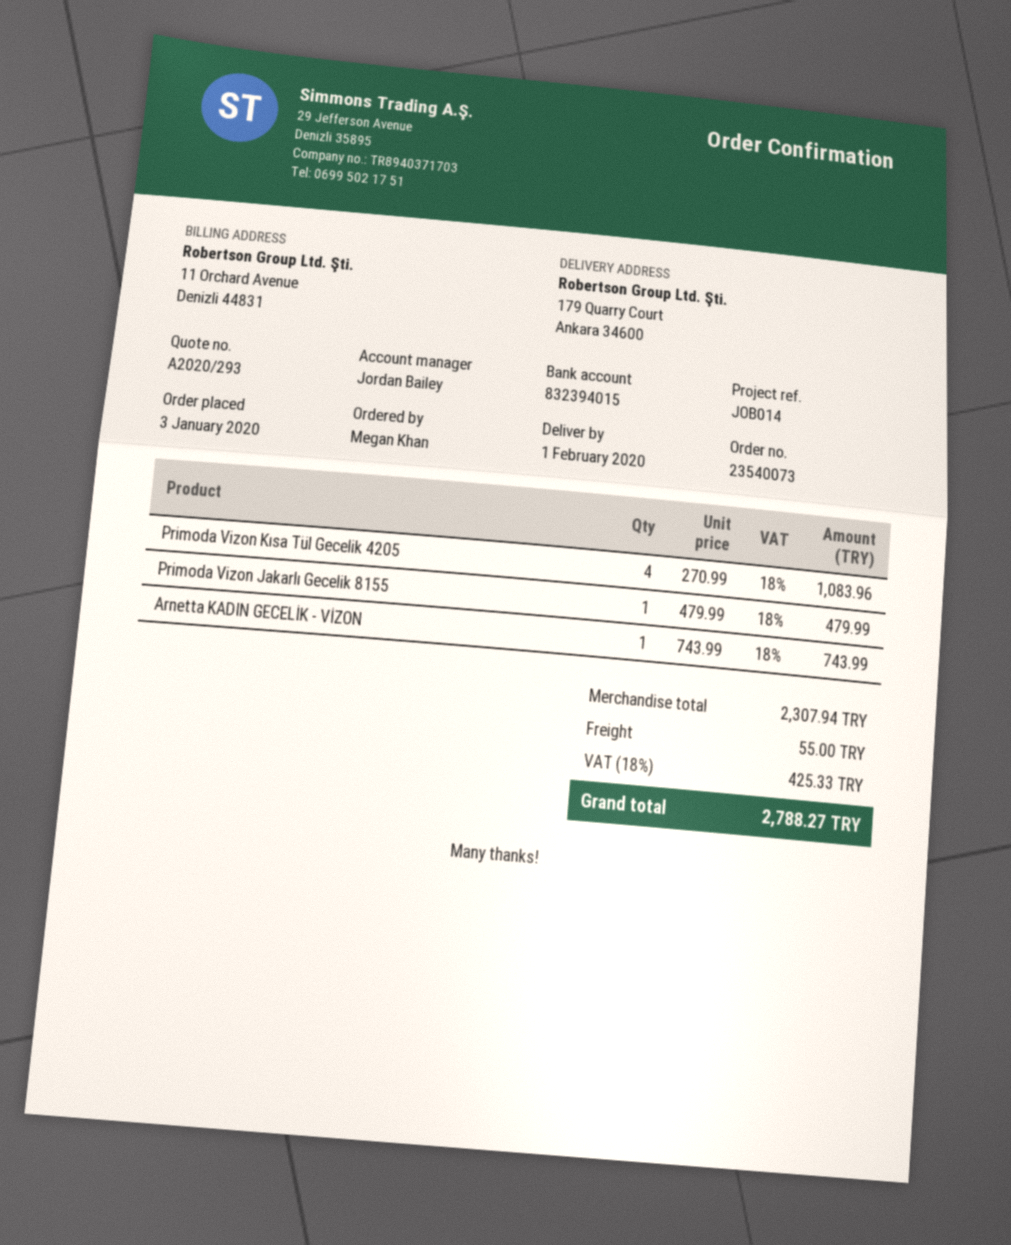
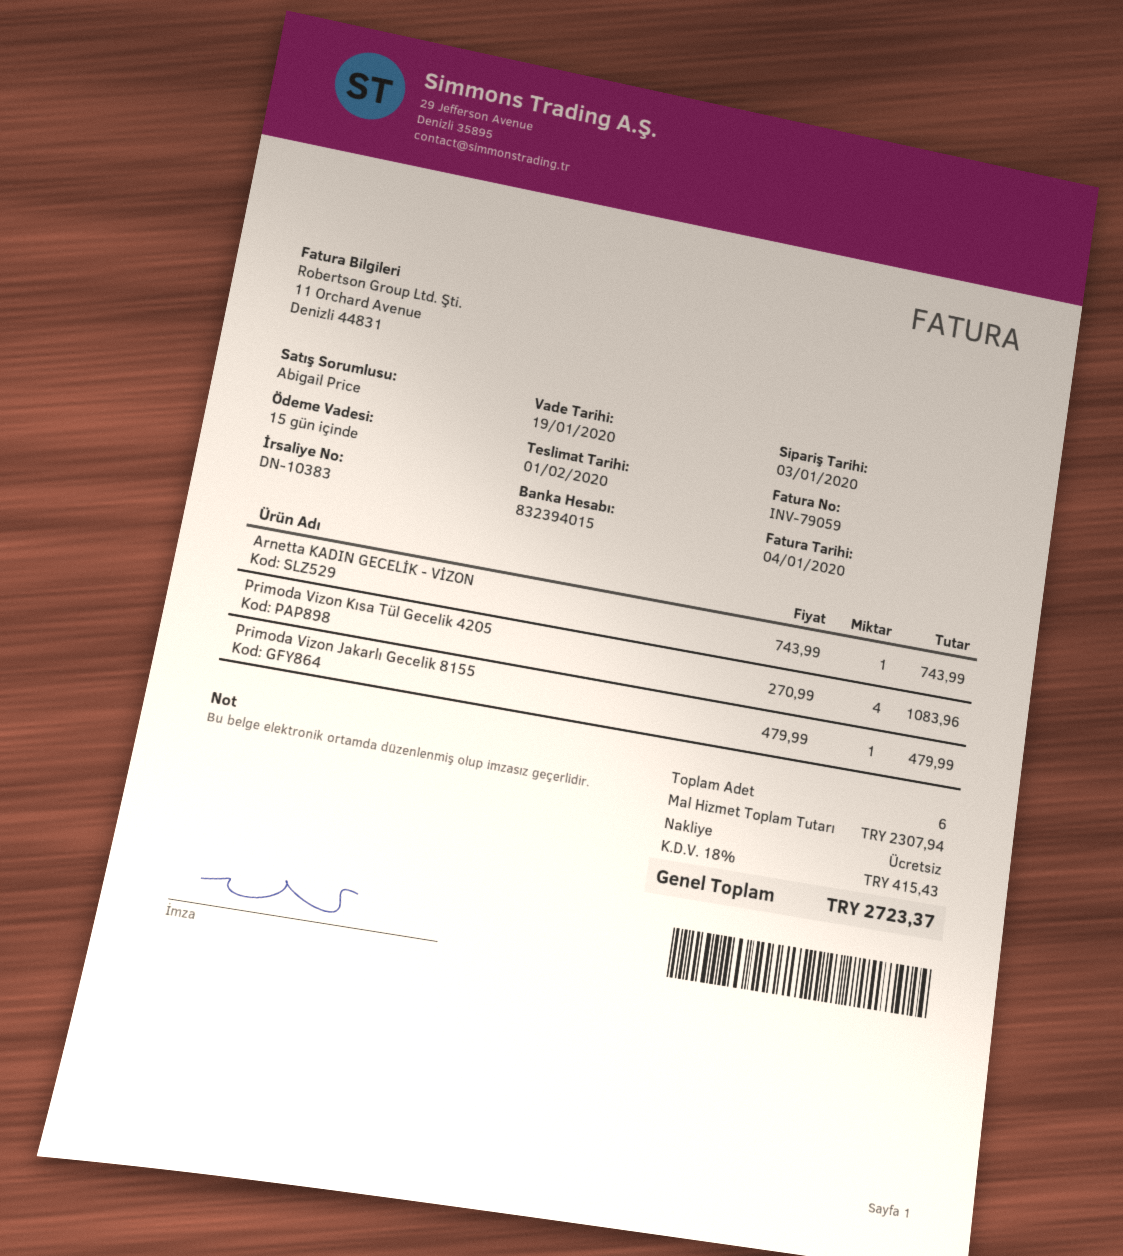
sales rep: Jordan Bailey -> Abigail Price
shipping: 55.00 -> 0.00
tax: 18% = 425.33 -> 18% = 415.43
total: 2788.27 -> 2723.37

